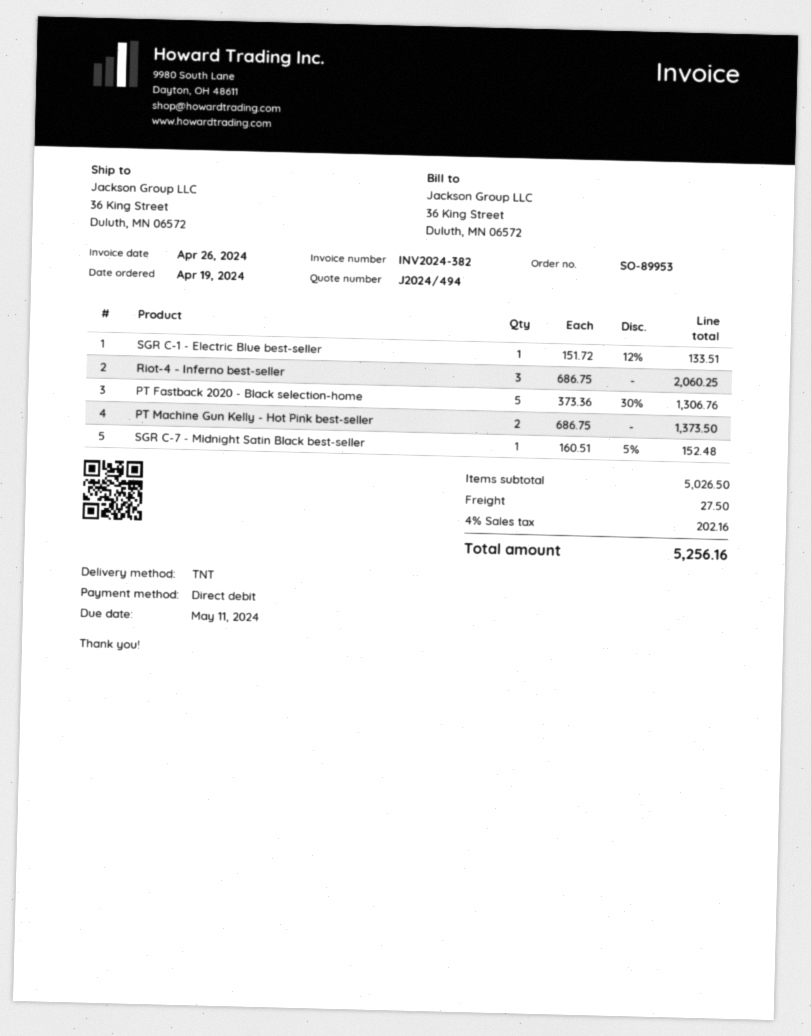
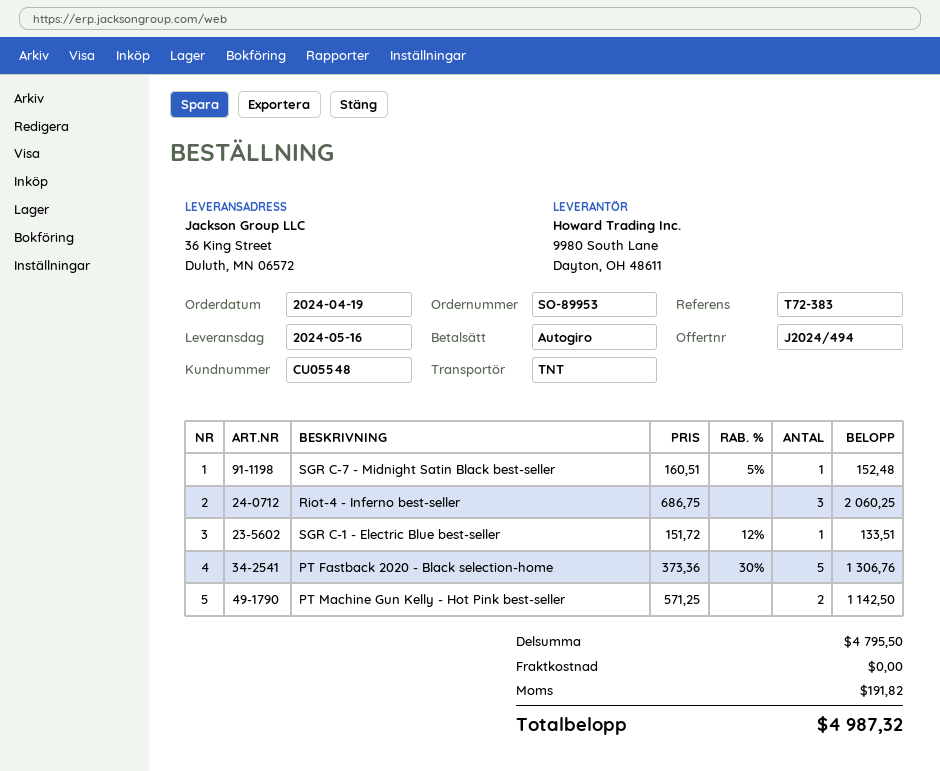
PT Machine Gun Kelly - Hot Pink best-seller: 2 x 686.75 = 1373.50 -> 2 x 571.25 = 1142.50
subtotal: 5026.50 -> 4795.50
shipping: 27.50 -> 0.00
tax: 202.16 -> 191.82
total: 5256.16 -> 4987.32

